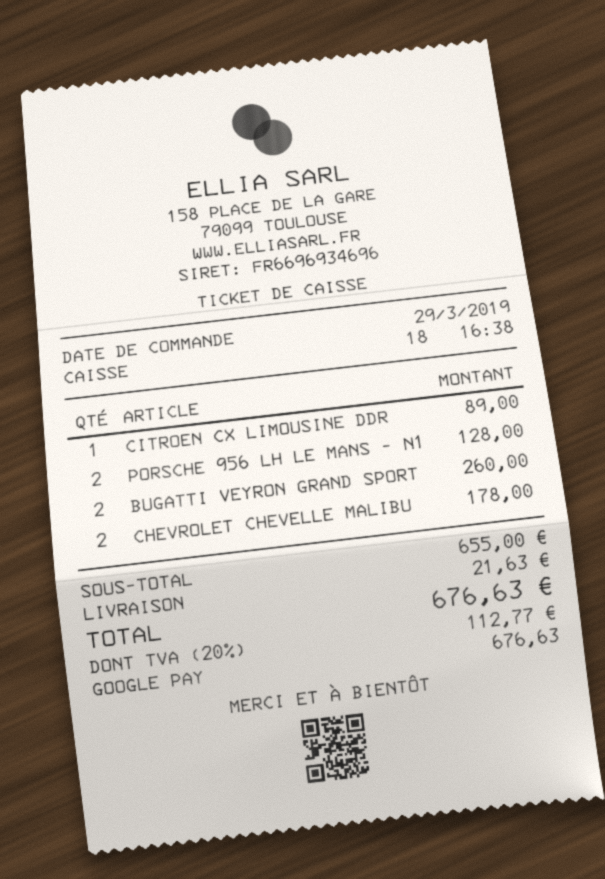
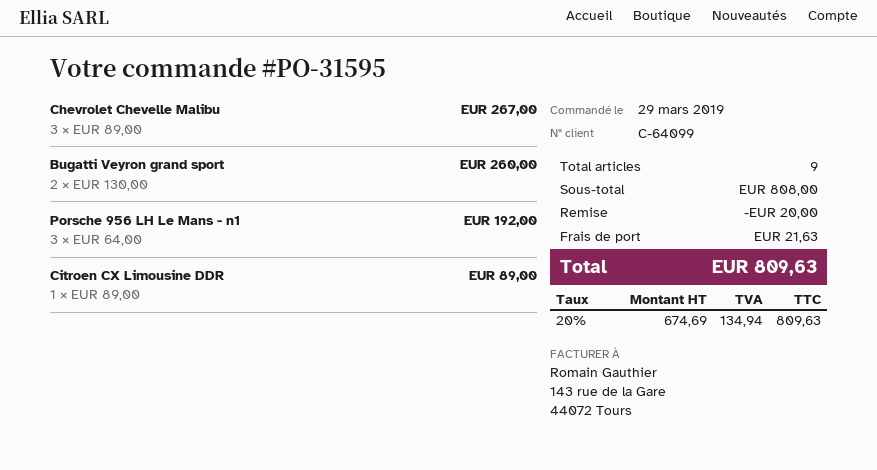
PORSCHE 956 LH LE MANS - N1: 2 for 128.00 -> 3 for 192.00
CHEVROLET CHEVELLE MALIBU: 2 for 178.00 -> 3 for 267.00
subtotal: 655.00 -> 808.00
discount: none -> 20.00
tax: 20% = 112.77 -> 20% = 134.94
total: 676.63 -> 809.63

